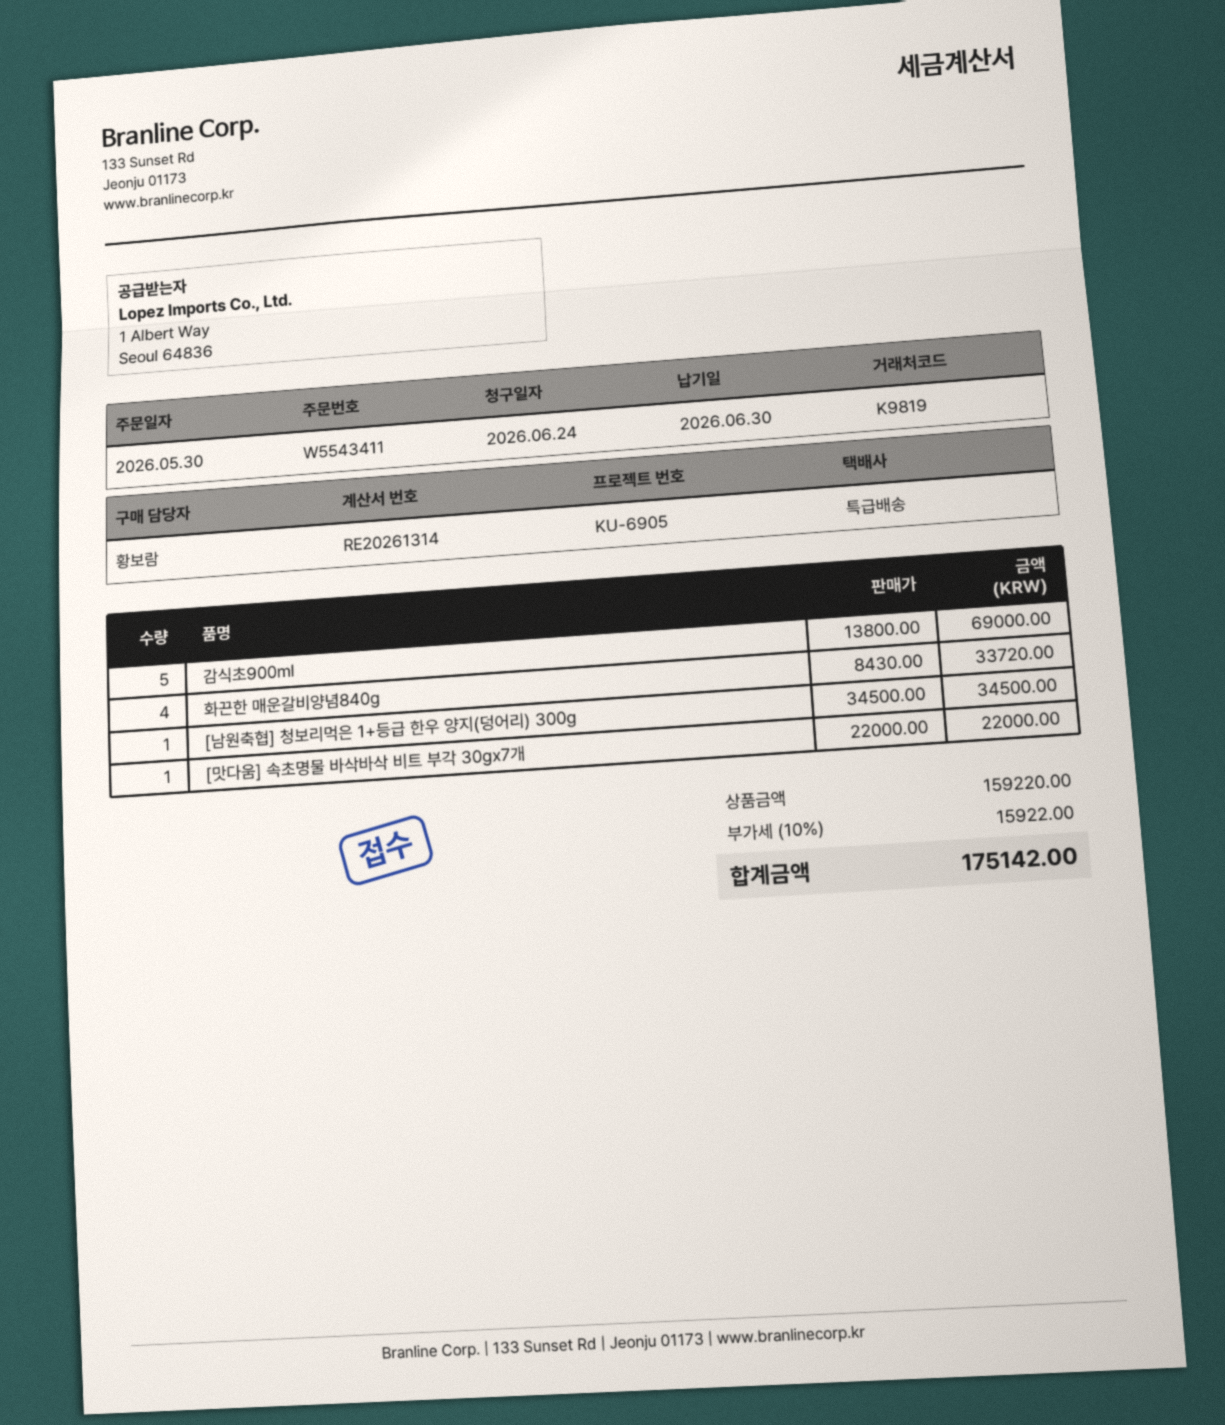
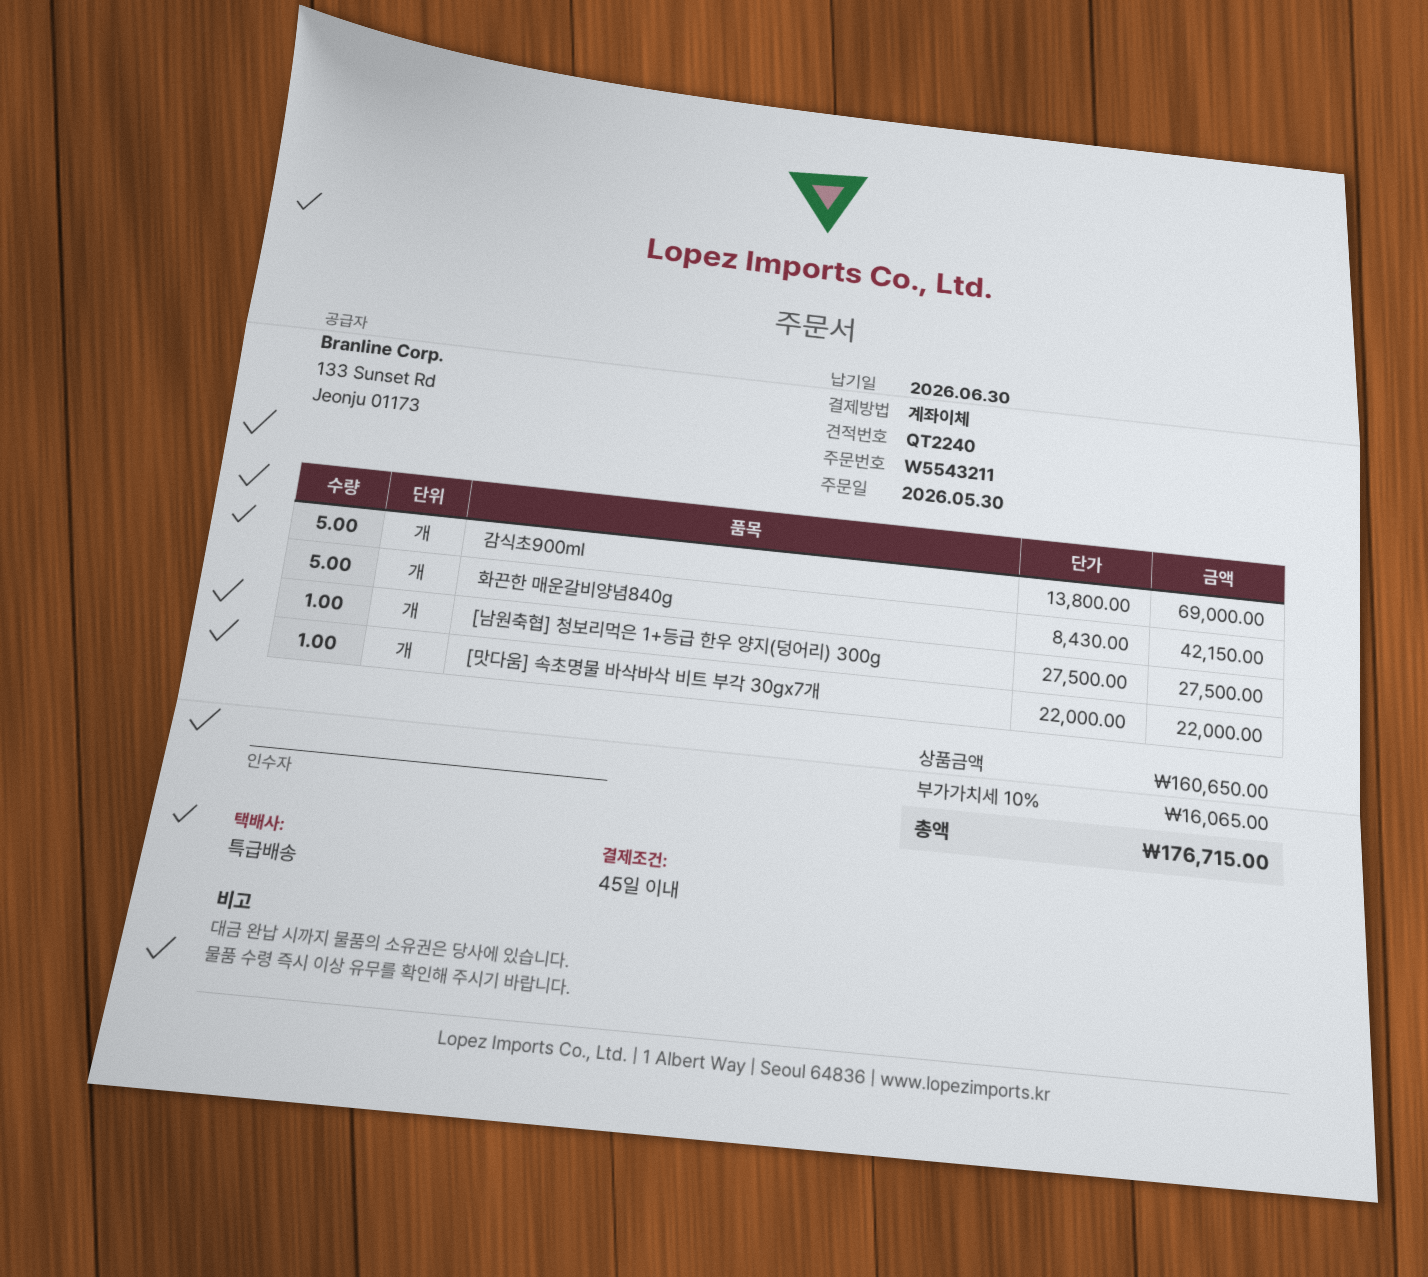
order number: W5543411 -> W5543211
화끈한 매운갈비양념840g: 4 x 8430.00 = 33720.00 -> 5 x 8430.00 = 42150.00
[남원축협] 청보리먹은 1+등급 한우 양지(덩어리) 300g: 1 x 34500.00 = 34500.00 -> 1 x 27500.00 = 27500.00
subtotal: 159220.00 -> 160650.00
tax: 10% = 15922.00 -> 10% = 16065.00
total: 175142.00 -> 176715.00

